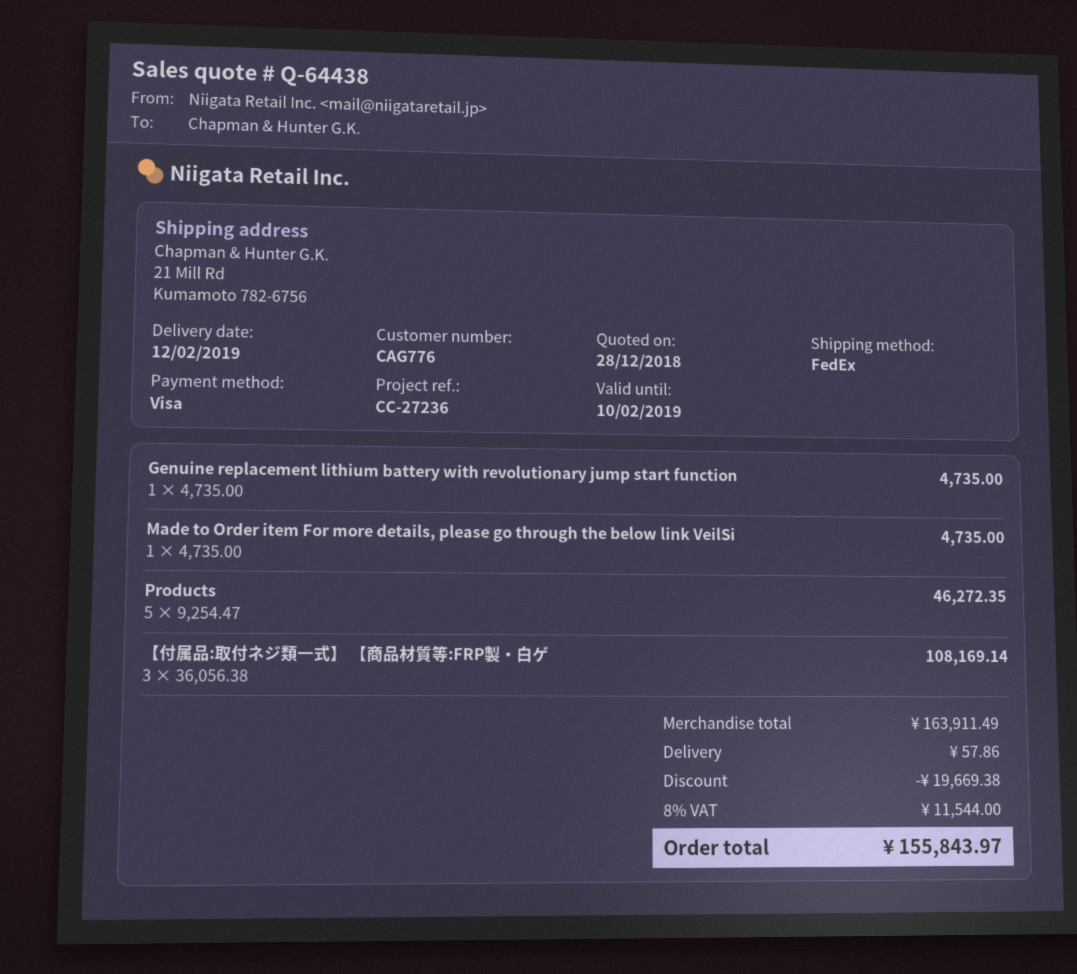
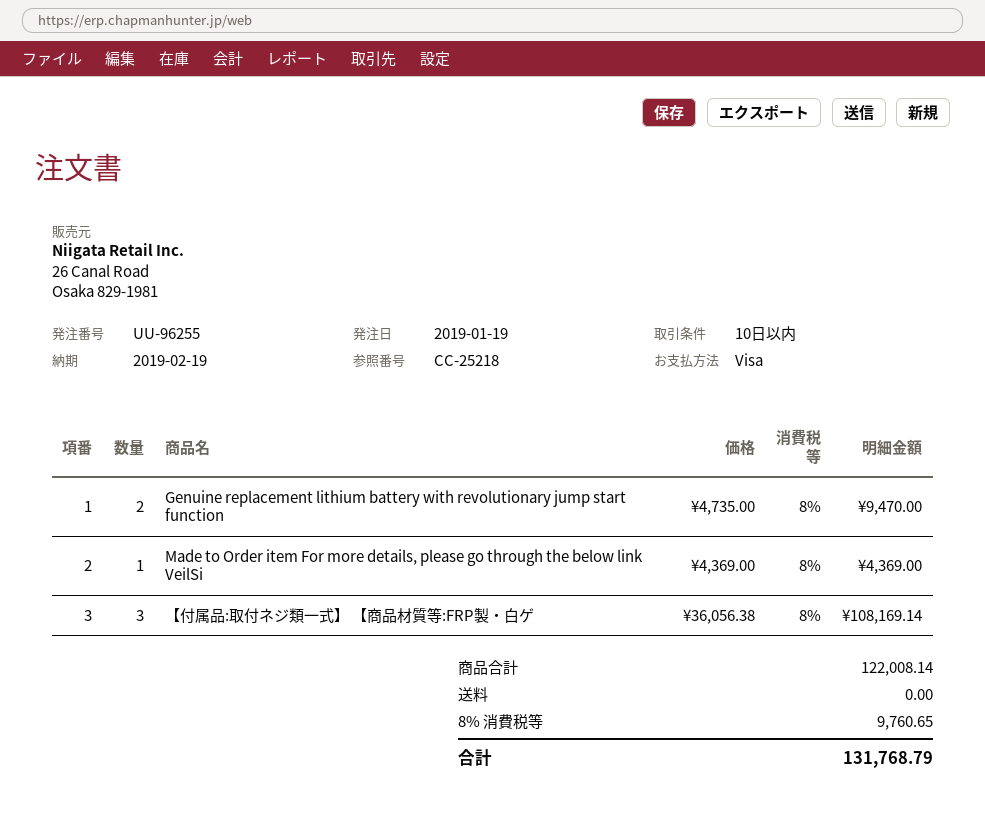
delivery date: 2019-02-12 -> 2019-02-19
reference: CC-27236 -> CC-25218
Genuine replacement lithium battery with revolutionary jump start function: 1 x 4735.00 = 4735.00 -> 2 x 4735.00 = 9470.00
Made to Order item For more details, please go through the below link VeilSi: 1 x 4735.00 = 4735.00 -> 1 x 4369.00 = 4369.00
Products: 5 x 9254.47 = 46272.35 -> none
subtotal: 163911.49 -> 122008.14
discount: 19669.38 -> none
shipping: 57.86 -> 0.00
tax: 8% = 11544.00 -> 8% = 9760.65
total: 155843.97 -> 131768.79

